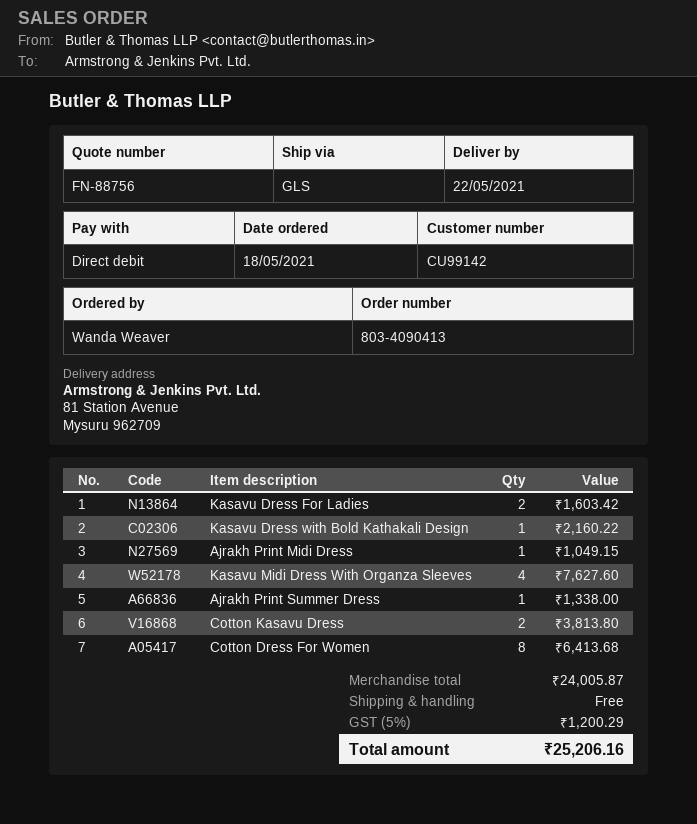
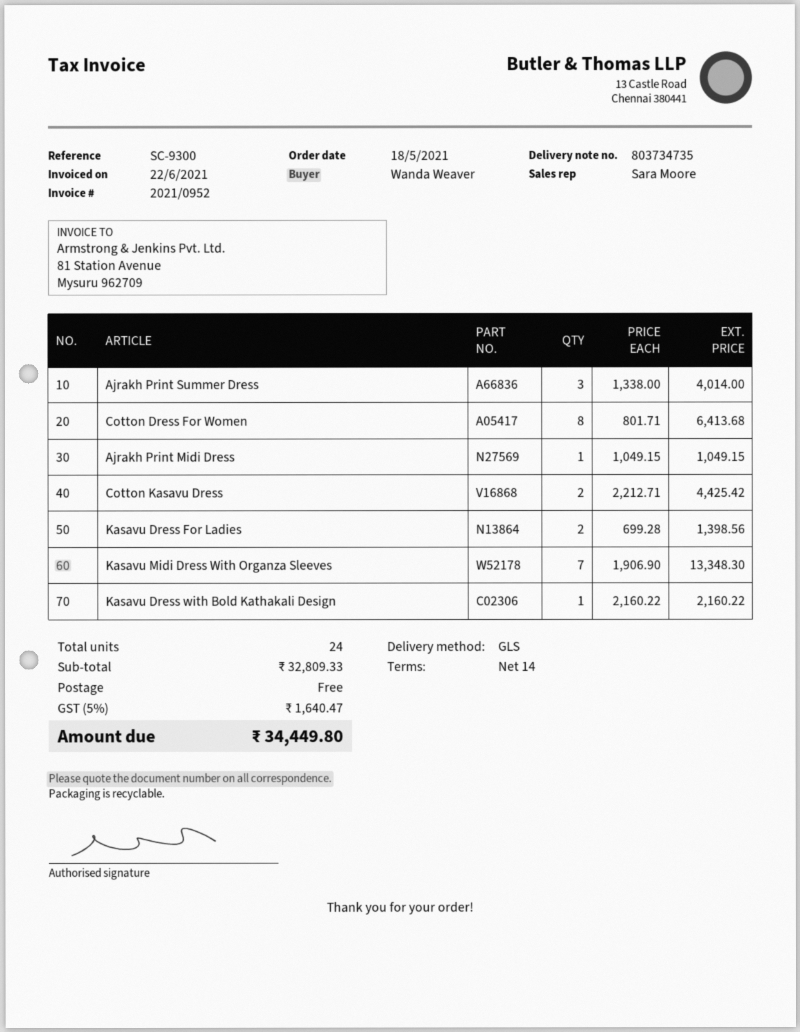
Kasavu Dress For Ladies: 2 for 1603.42 -> 2 for 1398.56
Kasavu Midi Dress With Organza Sleeves: 4 for 7627.60 -> 7 for 13348.30
Ajrakh Print Summer Dress: 1 for 1338.00 -> 3 for 4014.00
Cotton Kasavu Dress: 2 for 3813.80 -> 2 for 4425.42
subtotal: 24005.87 -> 32809.33
tax: 5% = 1200.29 -> 5% = 1640.47
total: 25206.16 -> 34449.80

